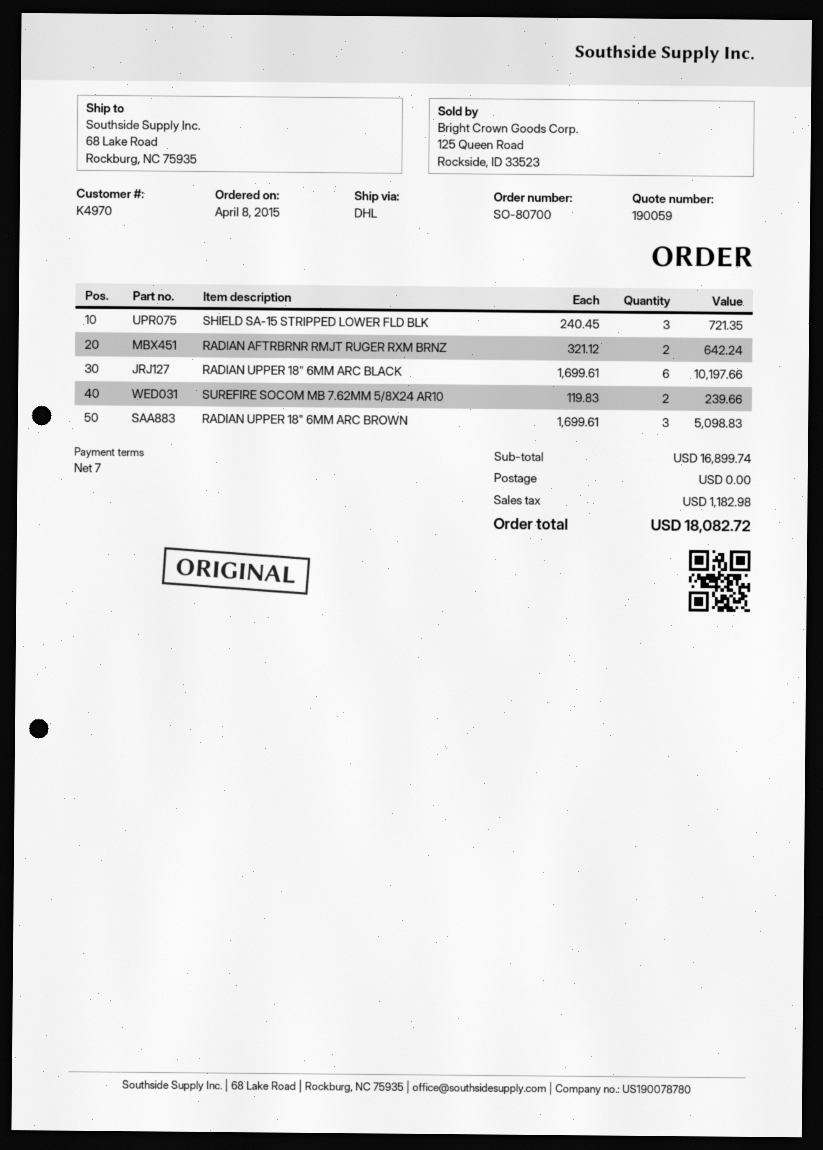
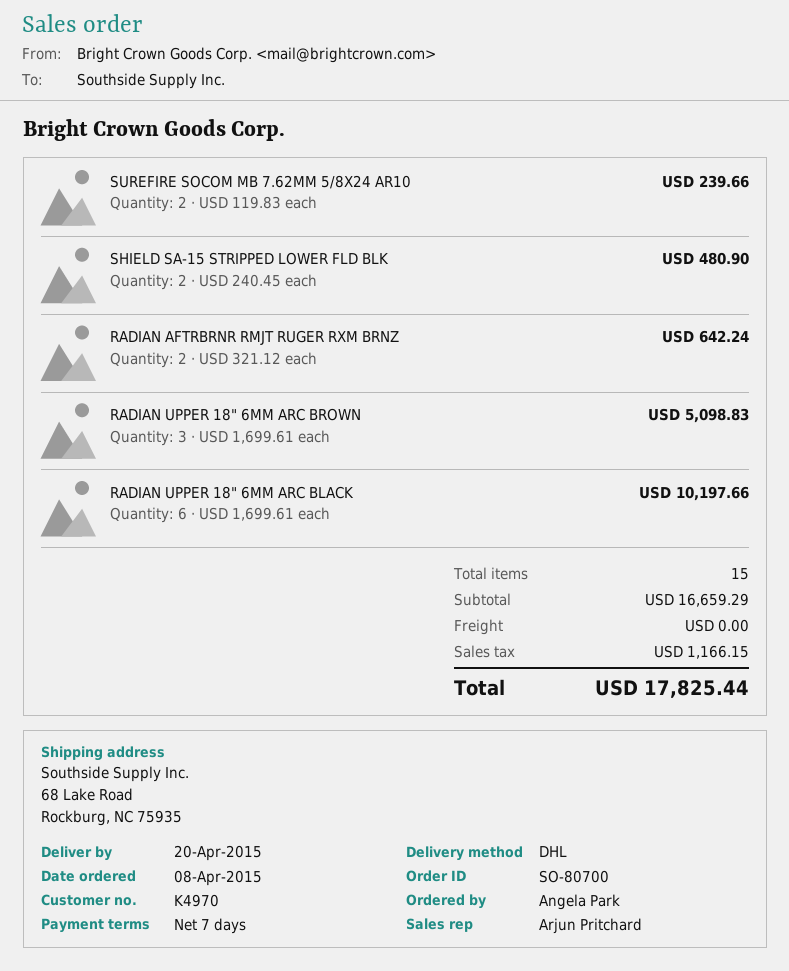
SHIELD SA-15 STRIPPED LOWER FLD BLK: 3 x 240.45 = 721.35 -> 2 x 240.45 = 480.90
subtotal: 16899.74 -> 16659.29
tax: 1182.98 -> 1166.15
total: 18082.72 -> 17825.44

